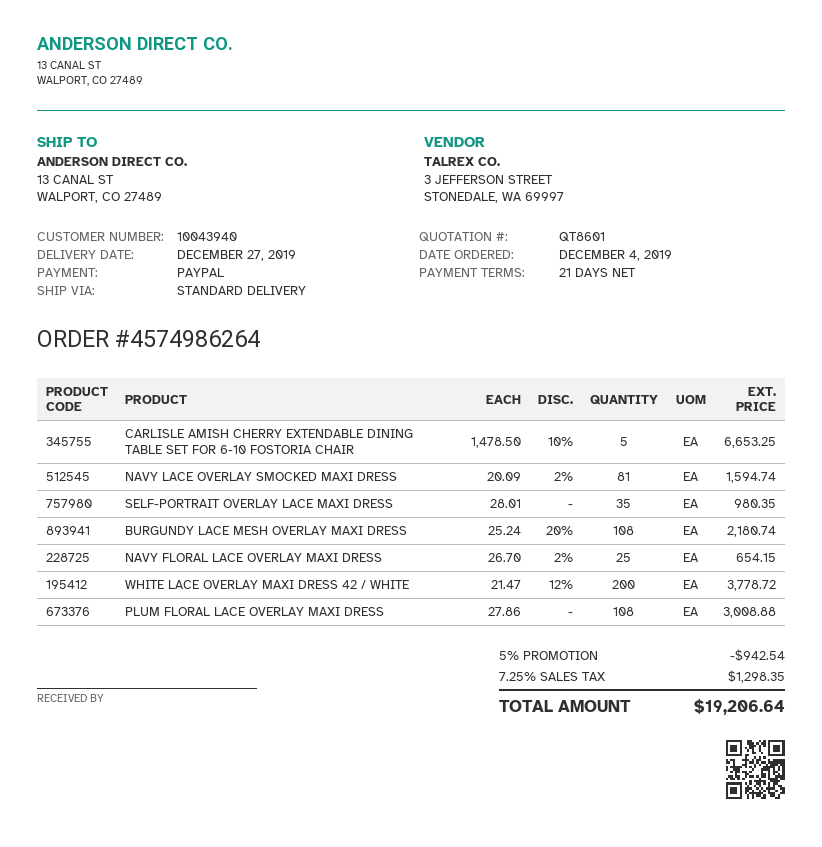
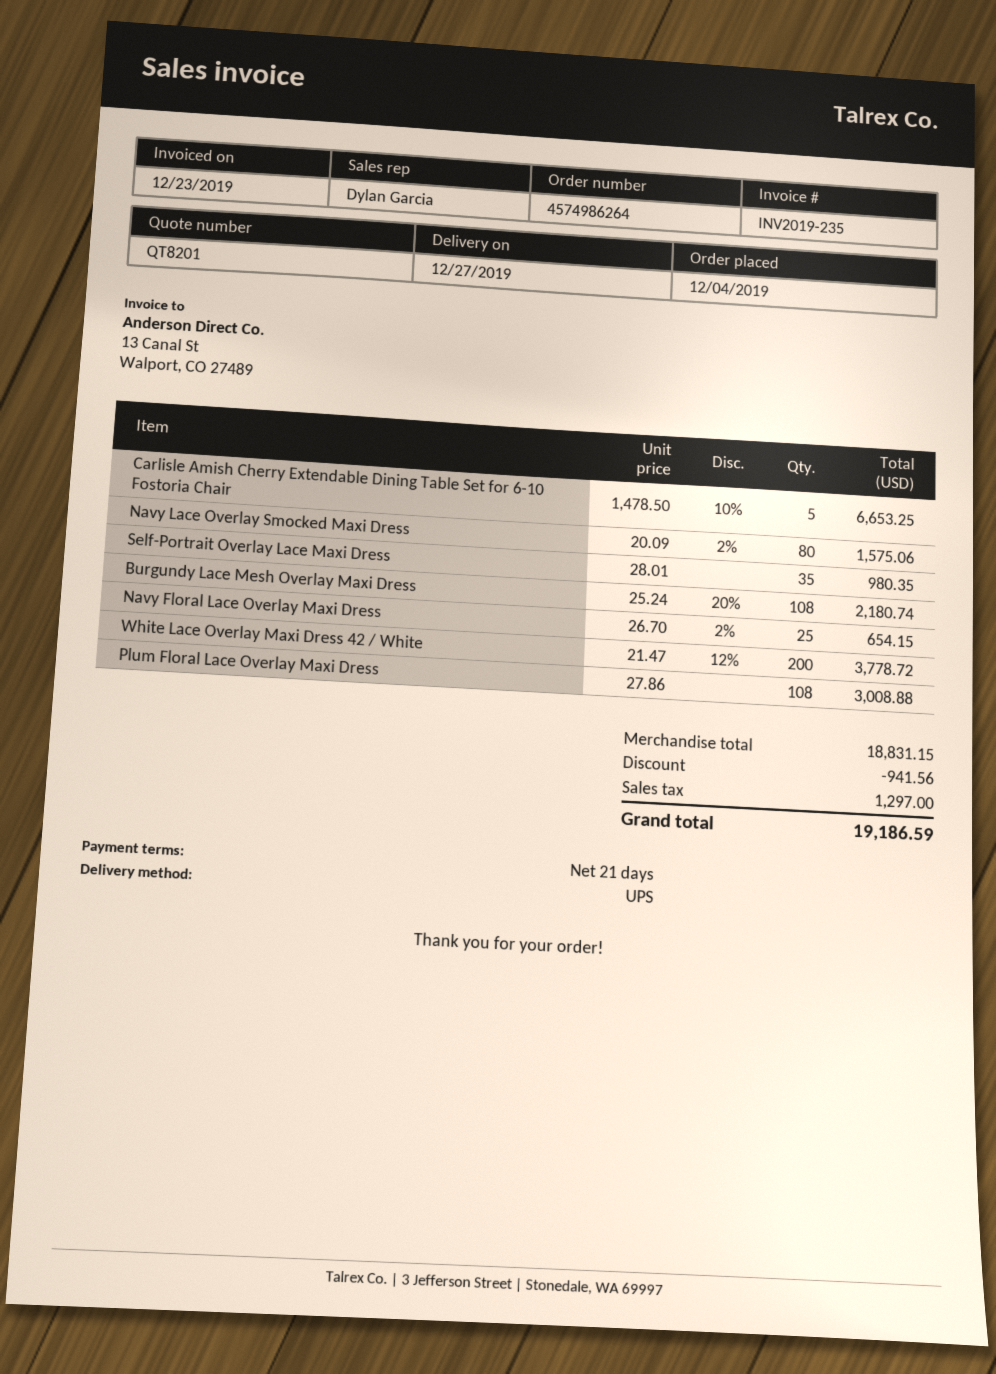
quote number: QT8601 -> QT8201
shipping method: standard -> UPS
NAVY LACE OVERLAY SMOCKED MAXI DRESS: 81 x 20.09 - 2% = 1594.74 -> 80 x 20.09 - 2% = 1575.06
discount: 942.54 -> 941.56
tax: 1298.35 -> 1297.00
total: 19206.64 -> 19186.59

